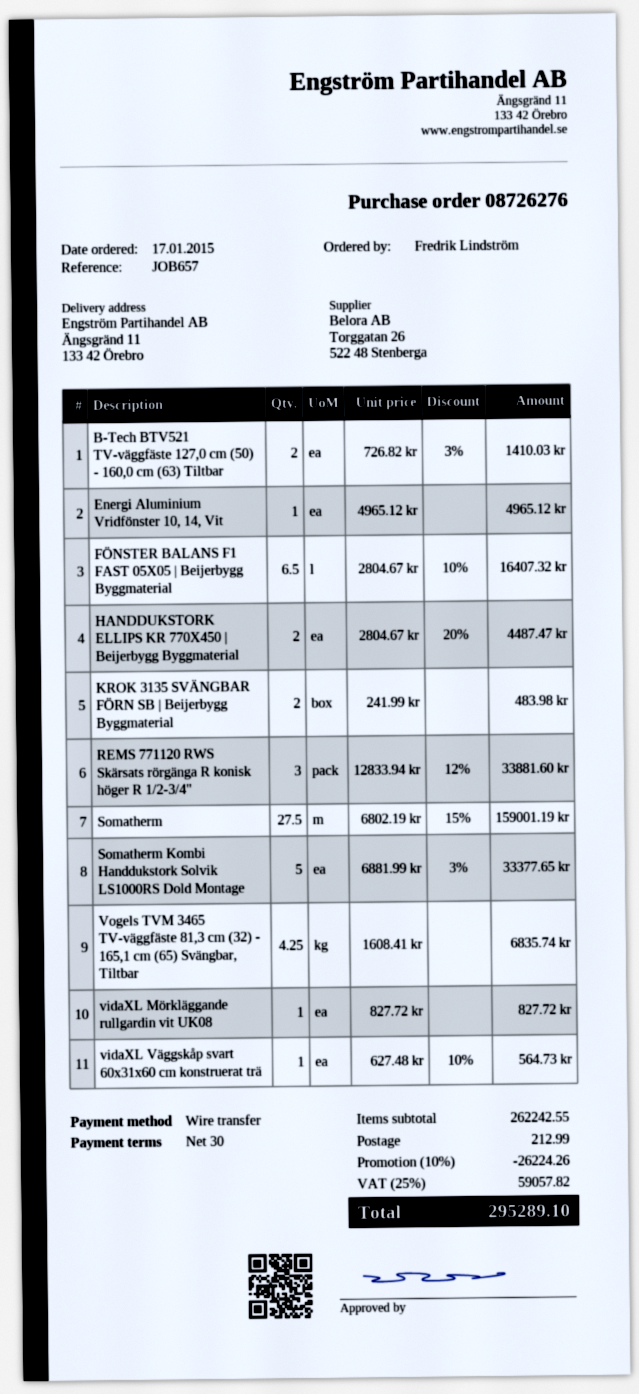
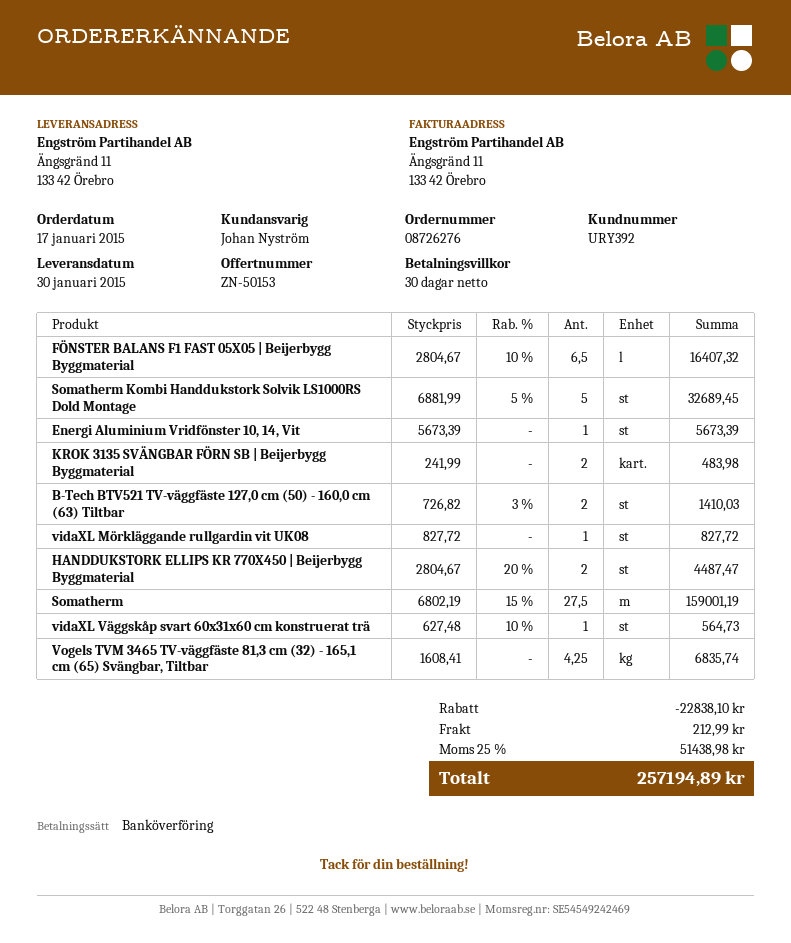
Energi Aluminium Vridfönster 10, 14, Vit: 1 x 4965.12 = 4965.12 -> 1 x 5673.39 = 5673.39
REMS 771120 RWS Skärsats rörgänga R konisk höger R 1/2-3/4": 3 x 12833.94 - 12% = 33881.60 -> none
Somatherm Kombi Handdukstork Solvik LS1000RS Dold Montage: 5 x 6881.99 - 3% = 33377.65 -> 5 x 6881.99 - 5% = 32689.45
discount: 26224.26 -> 22838.10
tax: 25% = 59057.82 -> 25% = 51438.98
total: 295289.10 -> 257194.89

